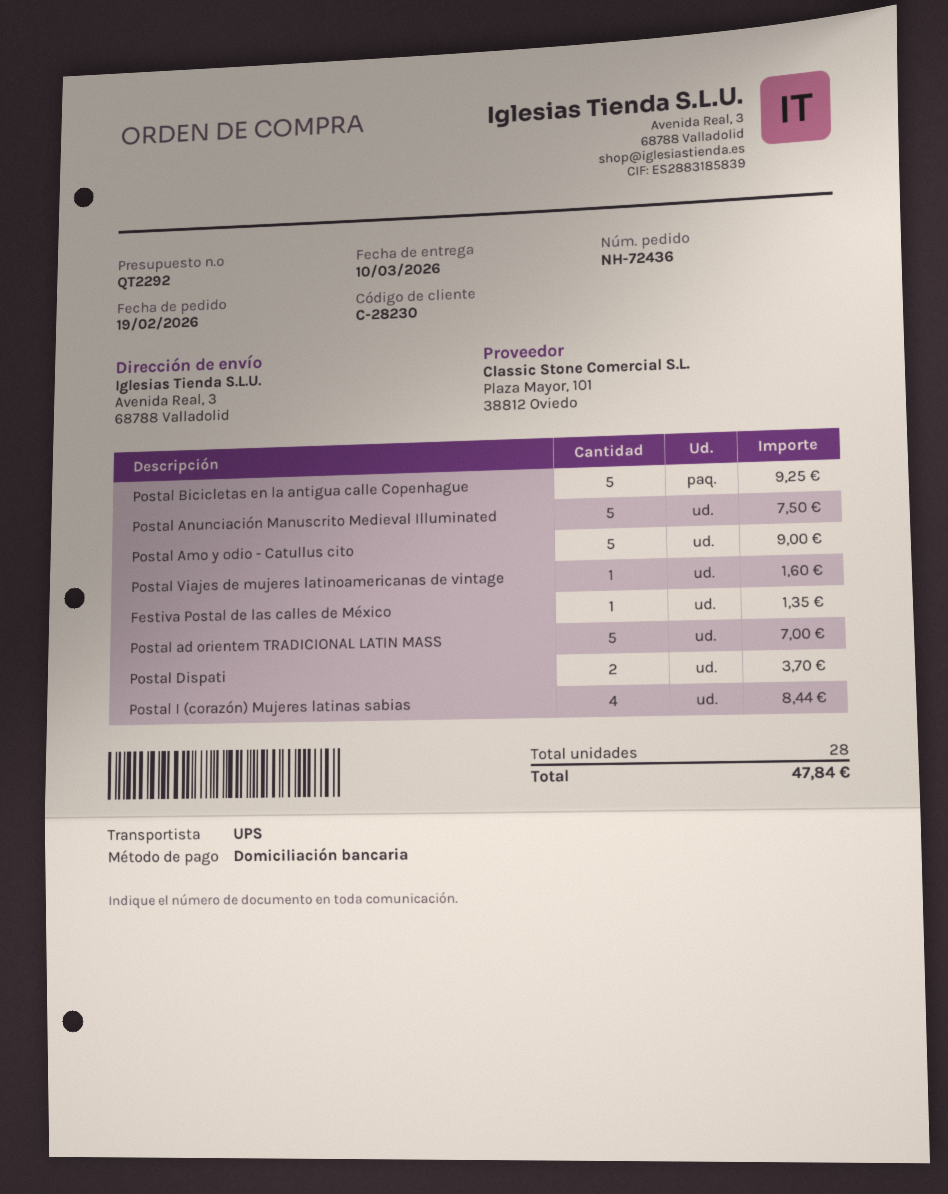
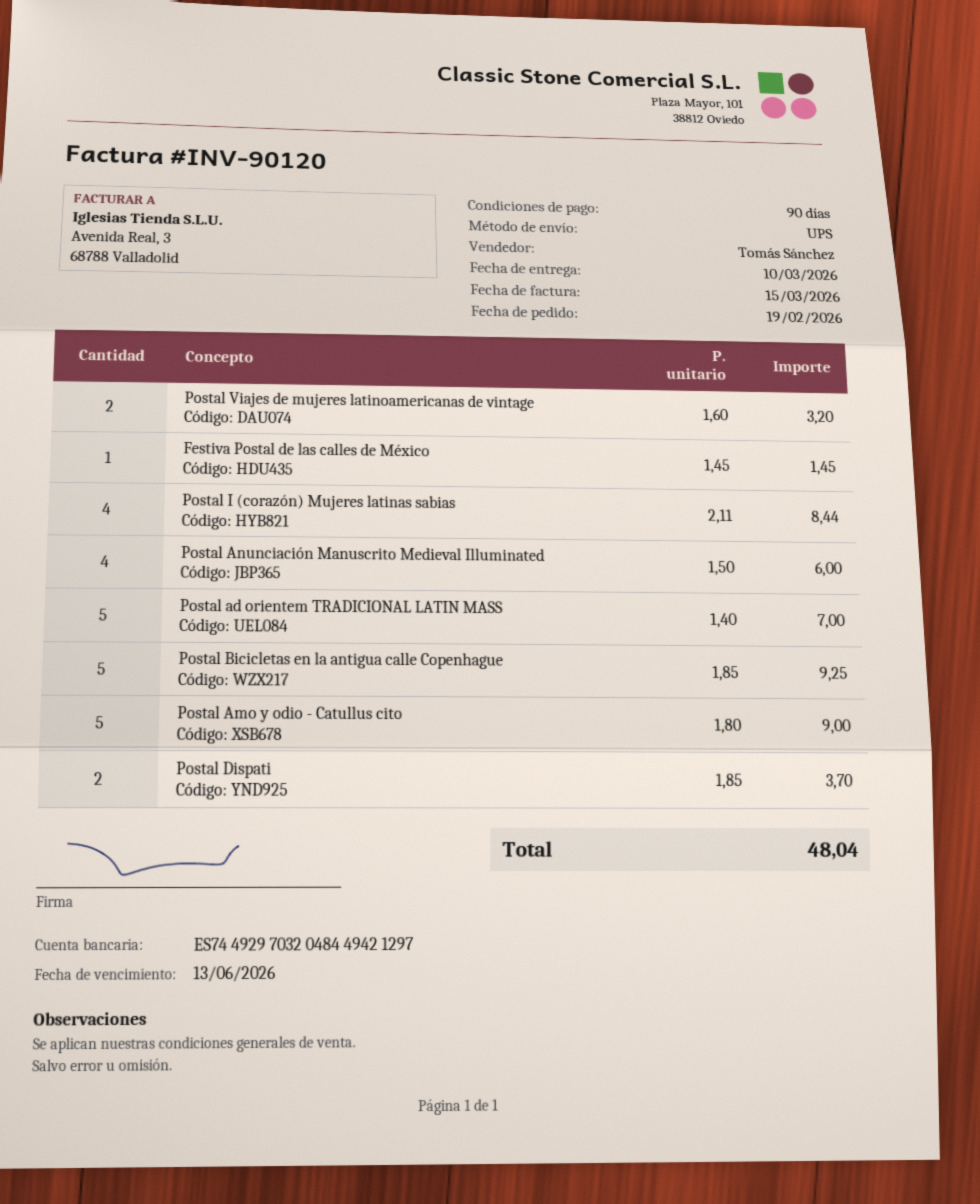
Postal Anunciación Manuscrito Medieval Illuminated: 5 for 7.50 -> 4 for 6.00
Postal Viajes de mujeres latinoamericanas de vintage: 1 for 1.60 -> 2 for 3.20
Festiva Postal de las calles de México: 1 for 1.35 -> 1 for 1.45
total: 47.84 -> 48.04

